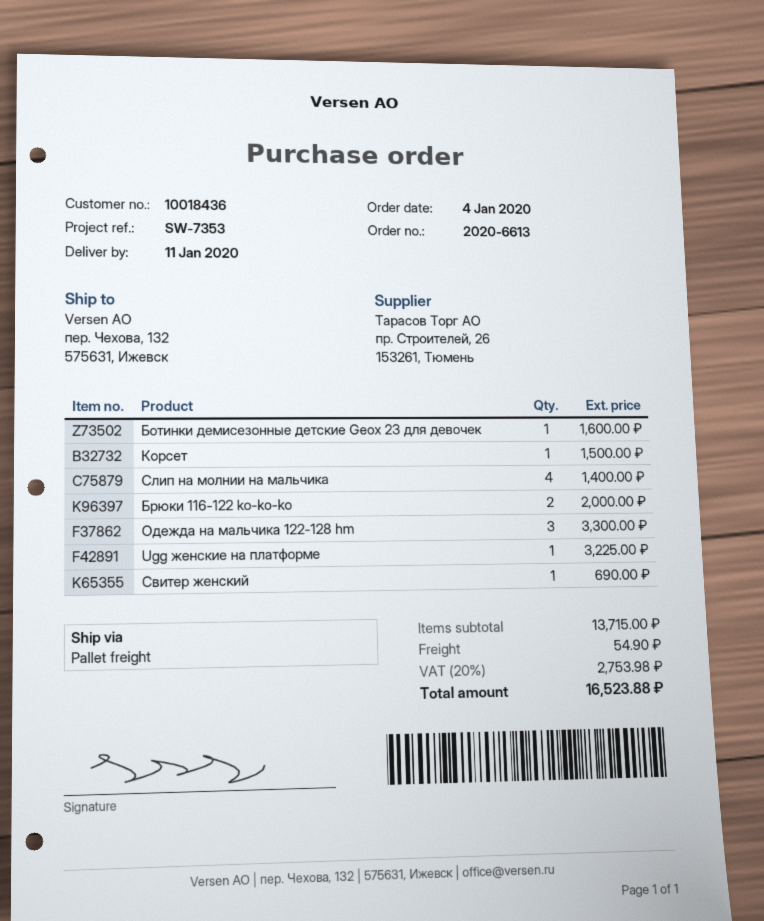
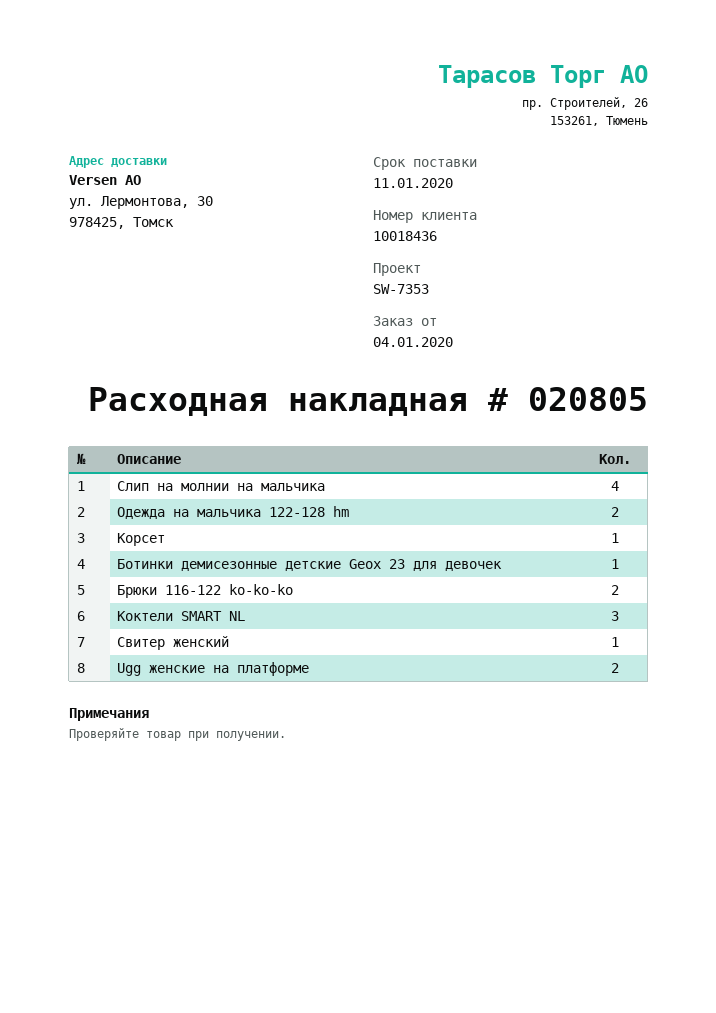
ship to: пер. Чехова, 132, 575631, Ижевск -> ул. Лермонтова, 30, 978425, Томск
Одежда на мальчика 122-128 hm: 3 -> 2
Ugg женские на платформе: 1 -> 2
Коктели SMART NL: none -> 3

